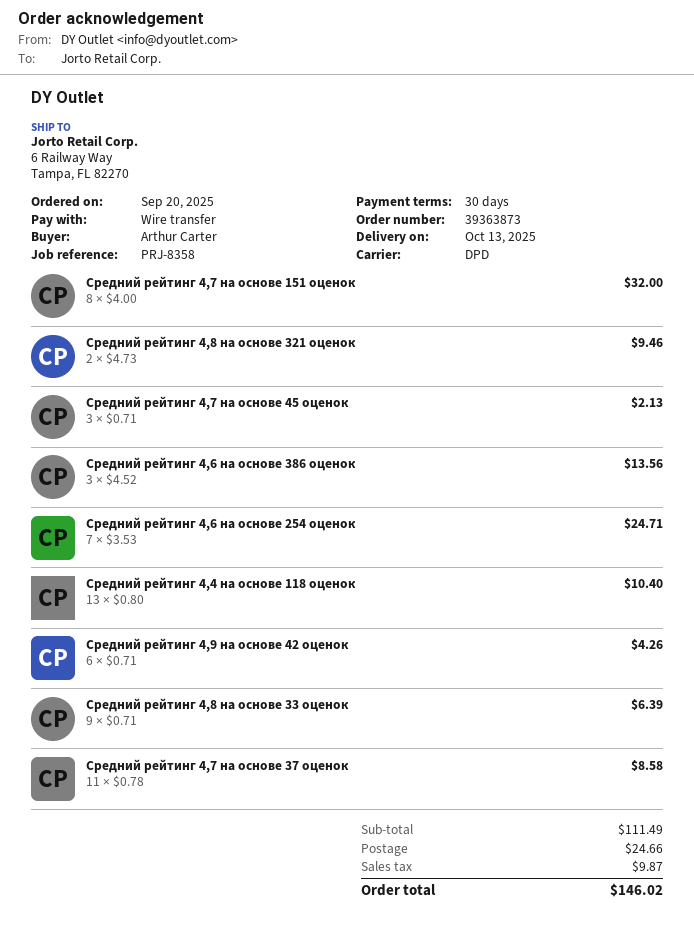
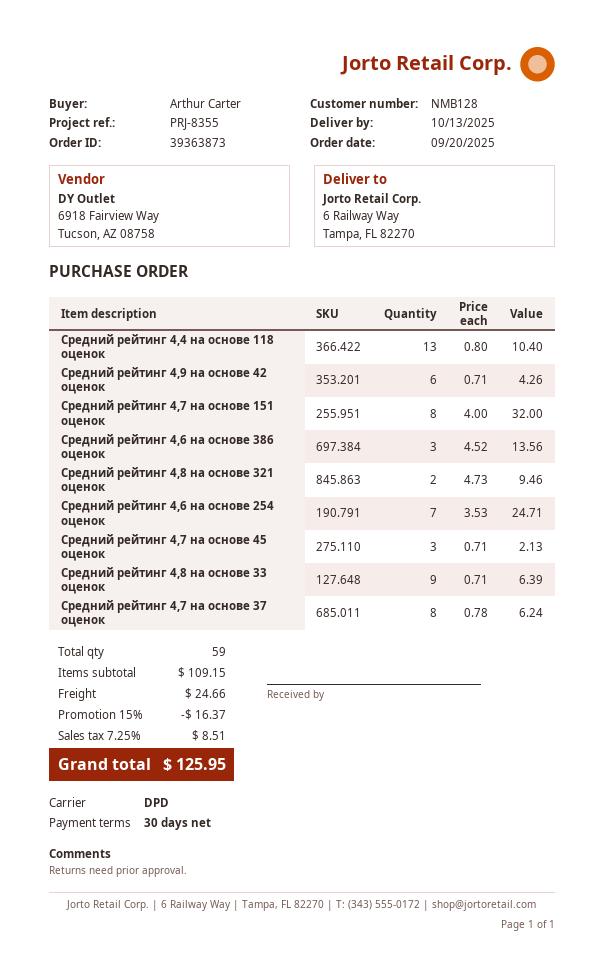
reference: PRJ-8358 -> PRJ-8355
Средний рейтинг 4,7 на основе 37 оценок: 11 x 0.78 = 8.58 -> 8 x 0.78 = 6.24
subtotal: 111.49 -> 109.15
discount: none -> 15% = 16.37
tax: 9.87 -> 8.51
total: 146.02 -> 125.95

